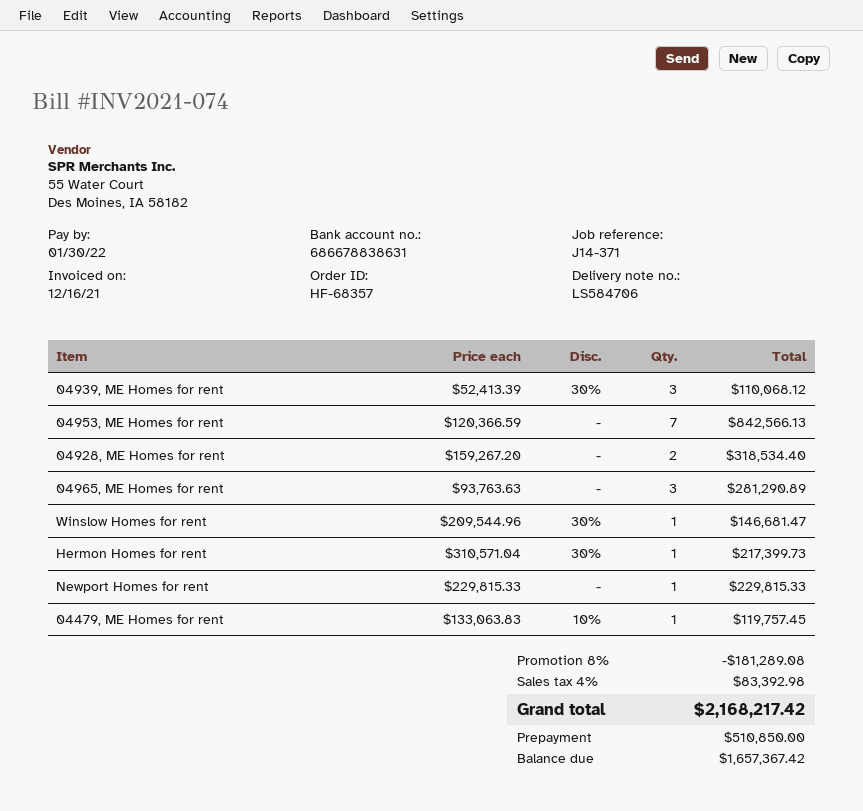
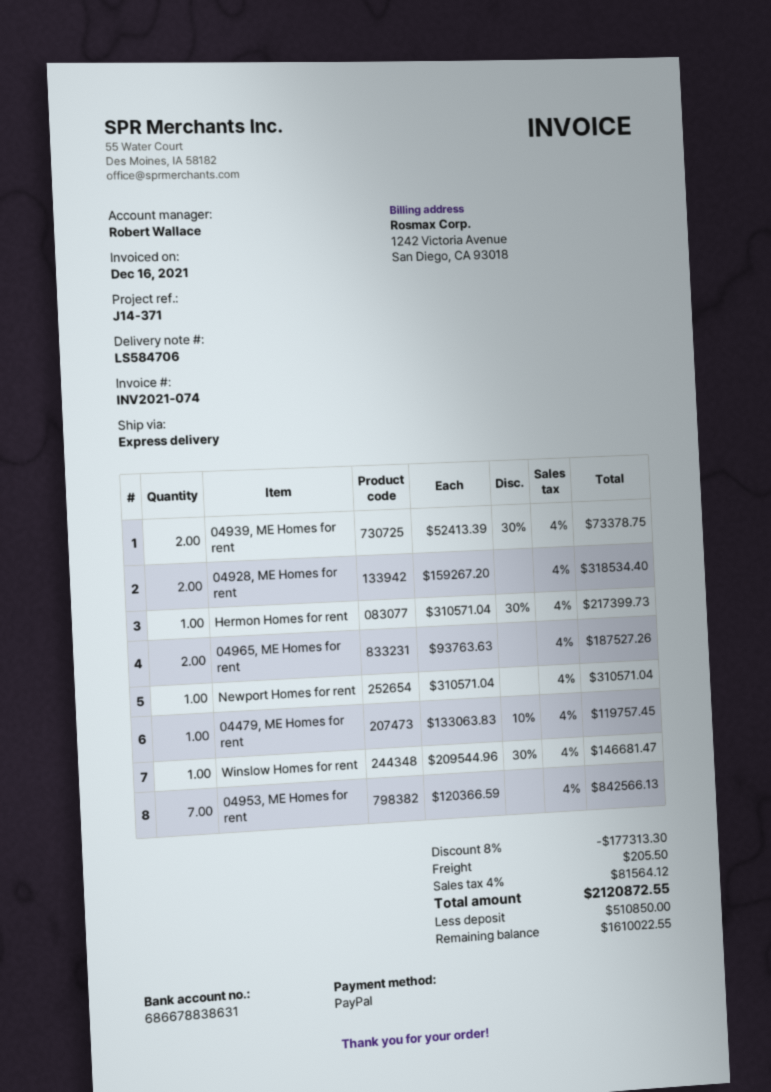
04939, ME Homes for rent: 3 x 52413.39 - 30% = 110068.12 -> 2 x 52413.39 - 30% = 73378.75
04965, ME Homes for rent: 3 x 93763.63 = 281290.89 -> 2 x 93763.63 = 187527.26
Newport Homes for rent: 1 x 229815.33 = 229815.33 -> 1 x 310571.04 = 310571.04
discount: 8% = 181289.08 -> 8% = 177313.30
shipping: none -> 205.50
tax: 4% = 83392.98 -> 4% = 81564.12
total: 2168217.42 -> 2120872.55
balance: 1657367.42 -> 1610022.55

